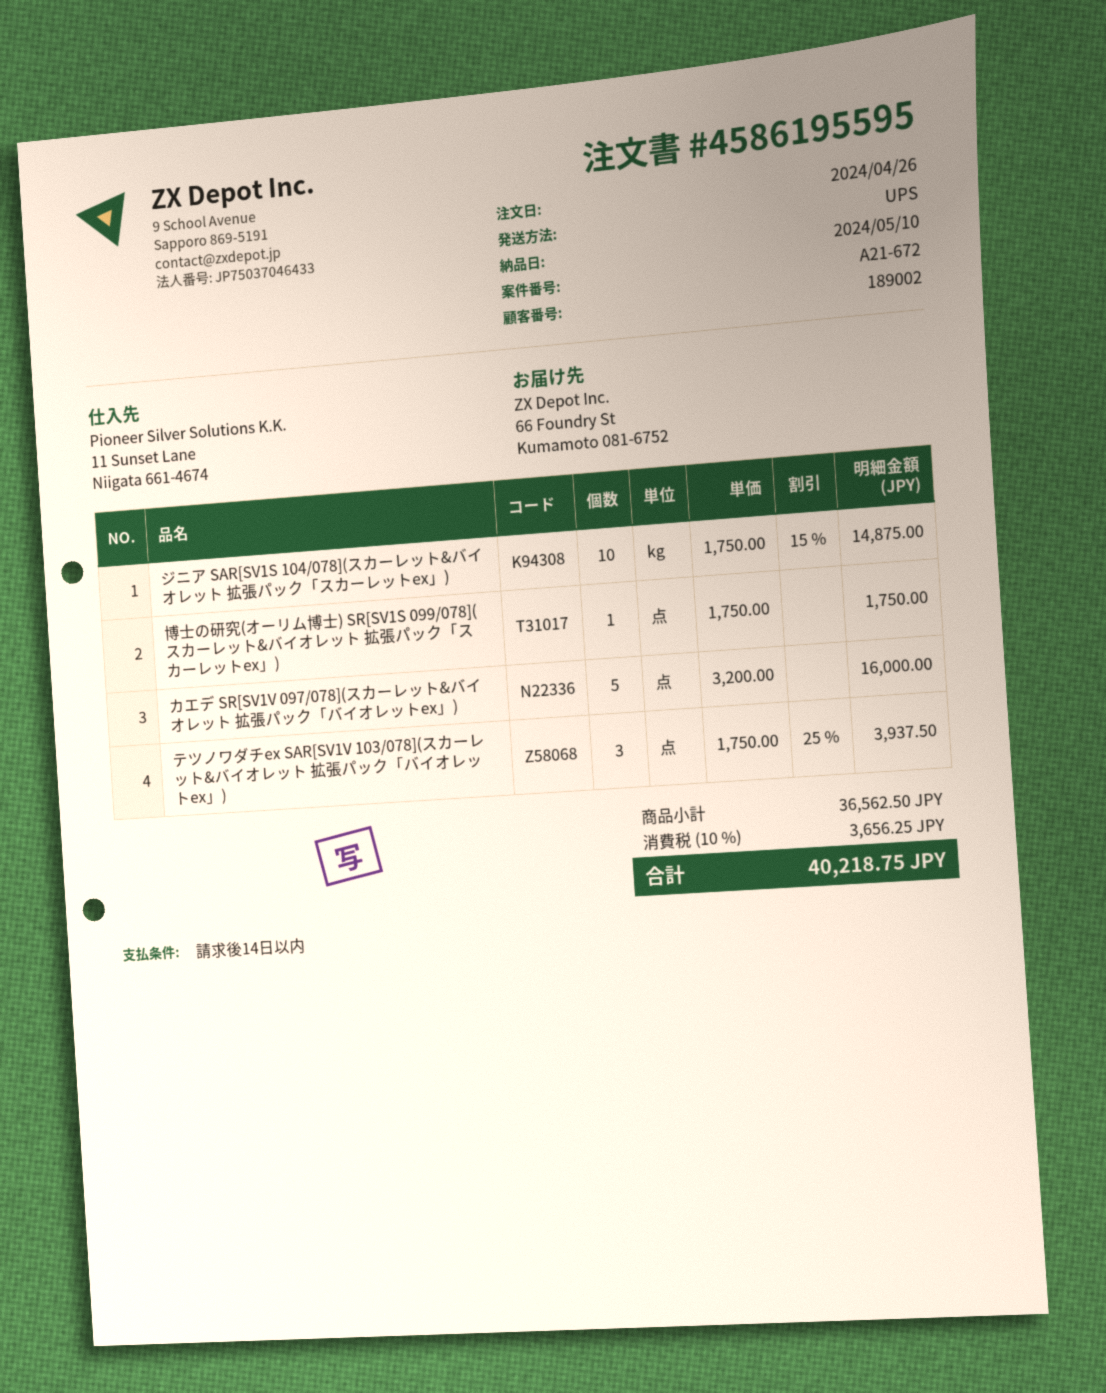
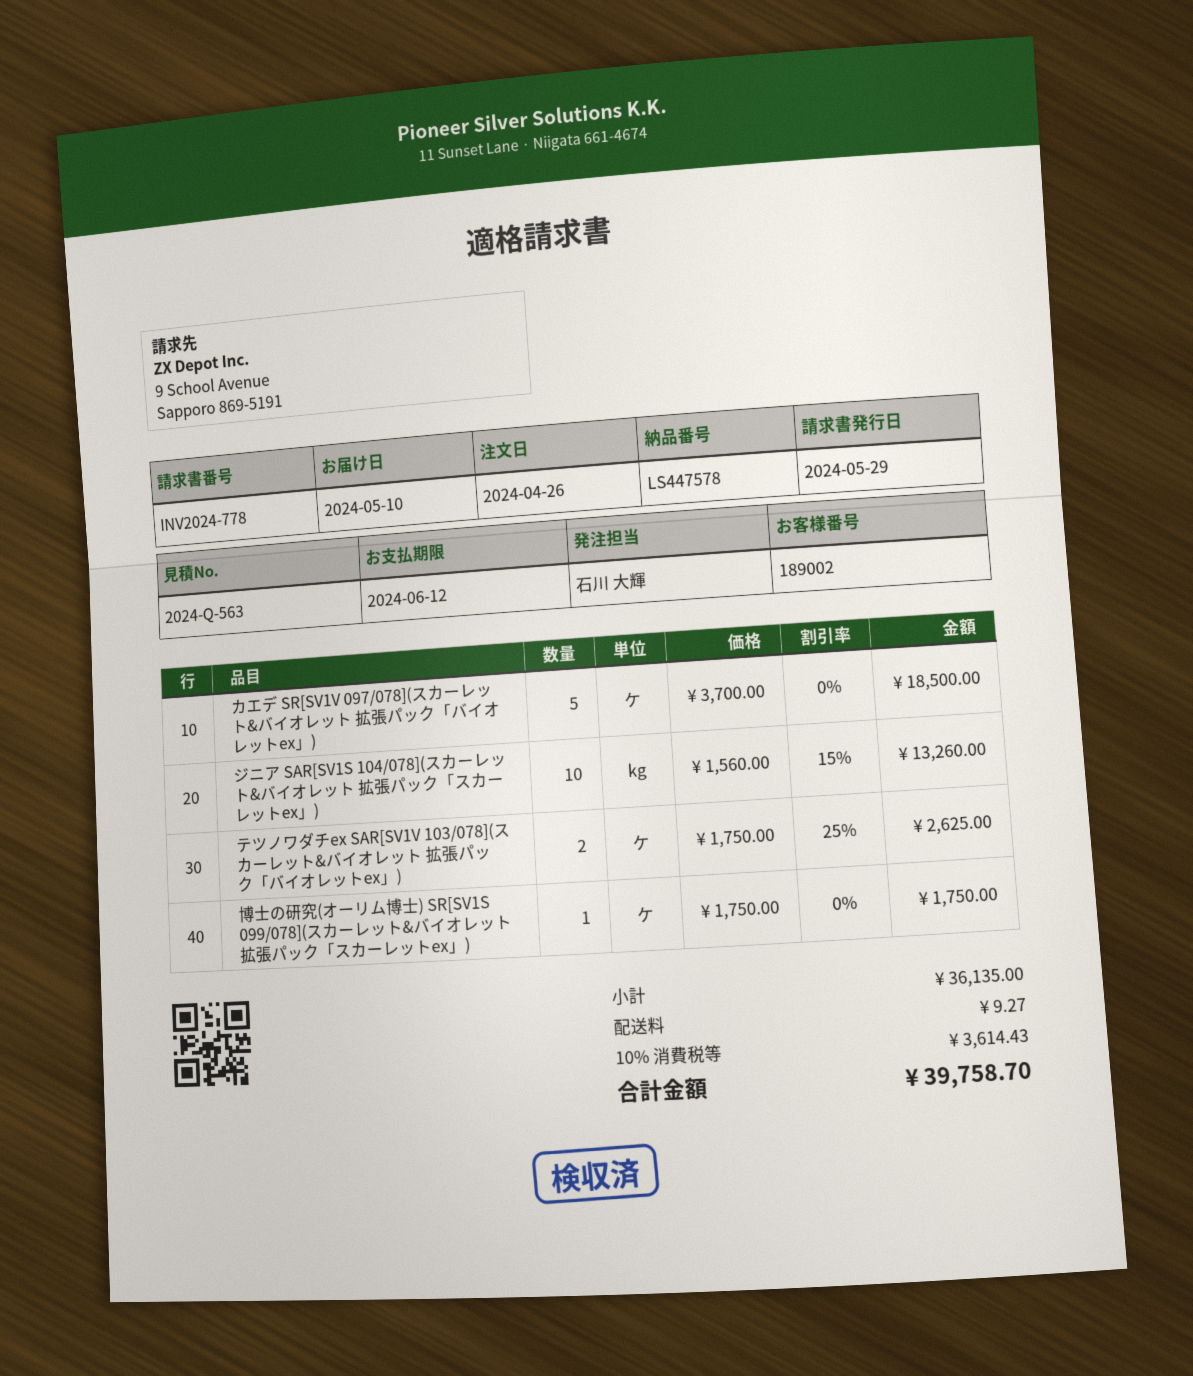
ジニア SAR[SV1S 104/078](スカーレット&バイオレット 拡張パック「スカーレットex」): 10 x 1750.00 - 15% = 14875.00 -> 10 x 1560.00 - 15% = 13260.00
カエデ SR[SV1V 097/078](スカーレット&バイオレット 拡張パック「バイオレットex」): 5 x 3200.00 = 16000.00 -> 5 x 3700.00 = 18500.00
テツノワダチex SAR[SV1V 103/078](スカーレット&バイオレット 拡張パック「バイオレットex」): 3 x 1750.00 - 25% = 3937.50 -> 2 x 1750.00 - 25% = 2625.00
subtotal: 36562.50 -> 36135.00
shipping: none -> 9.27
tax: 10% = 3656.25 -> 10% = 3614.43
total: 40218.75 -> 39758.70

